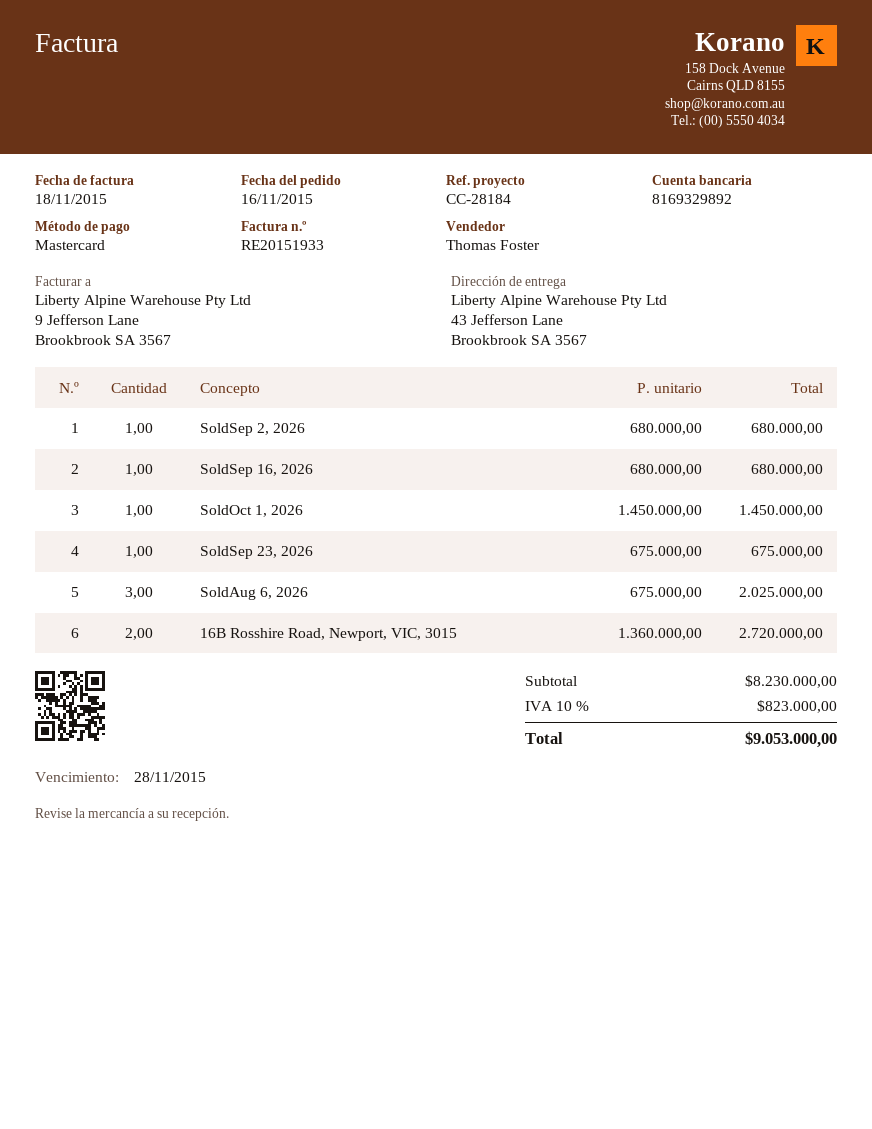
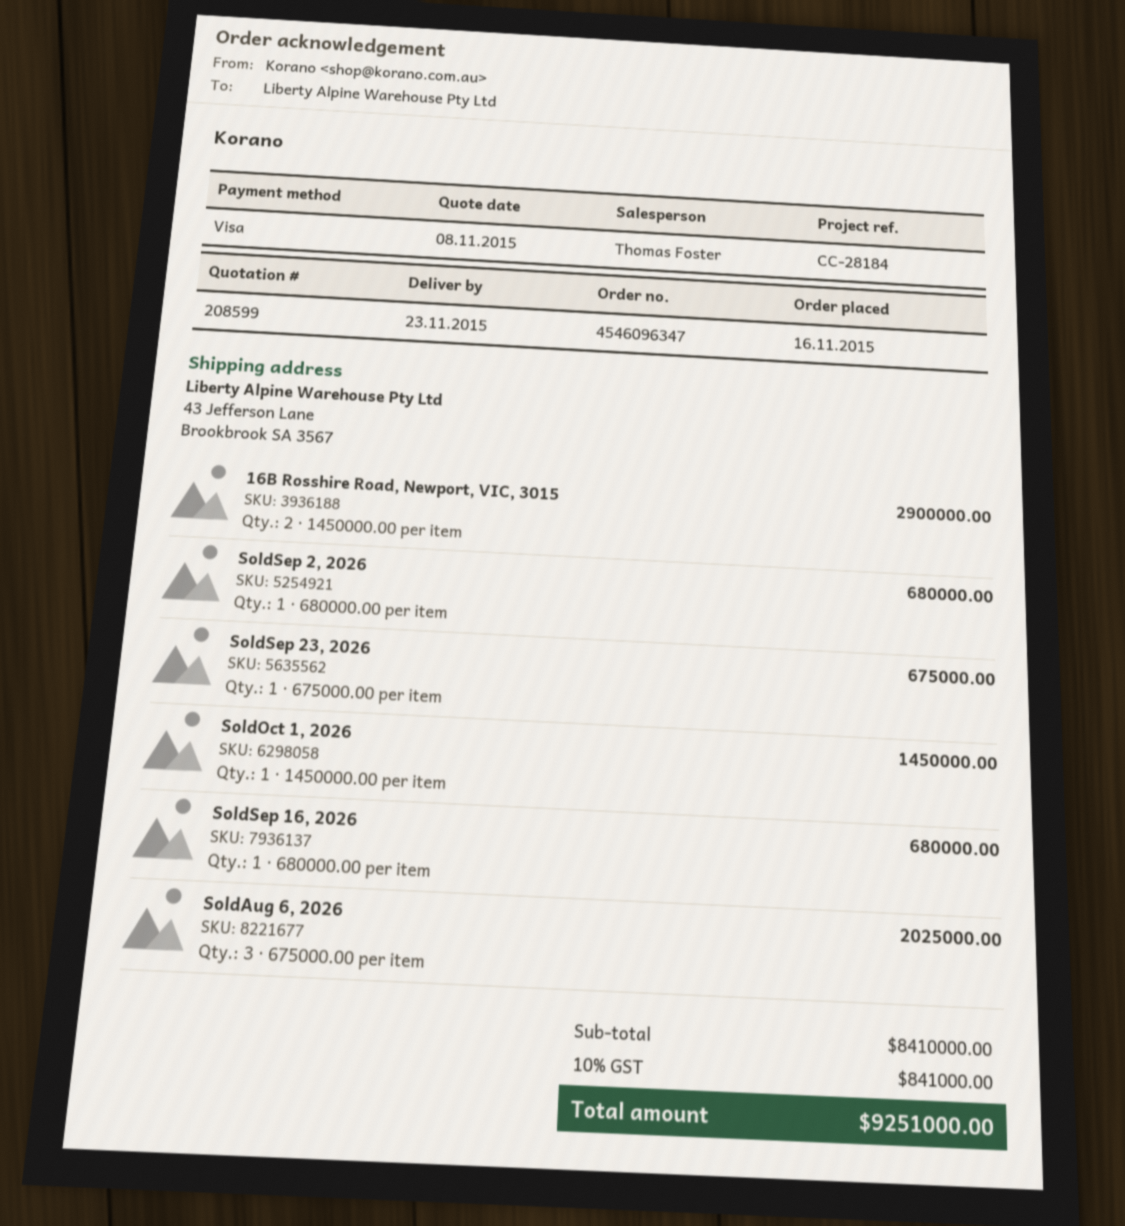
payment method: Mastercard -> Visa
16B Rosshire Road, Newport, VIC, 3015: 2 x 1360000.00 = 2720000.00 -> 2 x 1450000.00 = 2900000.00
subtotal: 8230000.00 -> 8410000.00
tax: 10% = 823000.00 -> 10% = 841000.00
total: 9053000.00 -> 9251000.00

